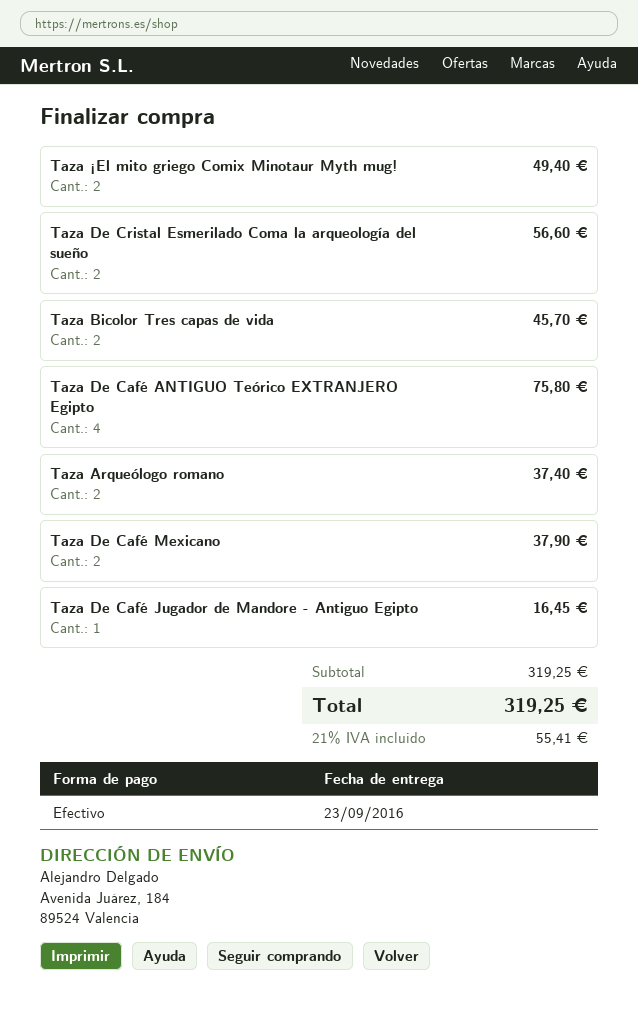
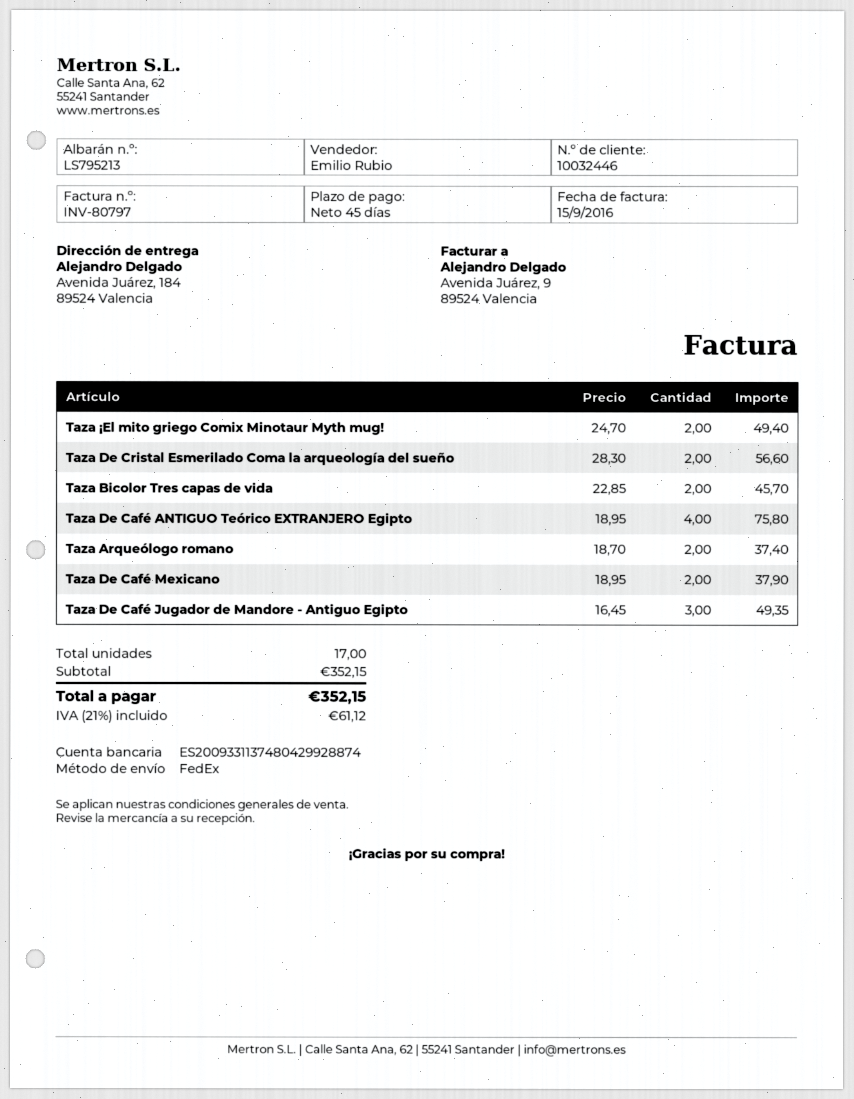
Taza De Café Jugador de Mandore - Antiguo Egipto: 1 for 16.45 -> 3 for 49.35
subtotal: 319.25 -> 352.15
tax: 21% = 55.41 -> 21% = 61.12
total: 319.25 -> 352.15

